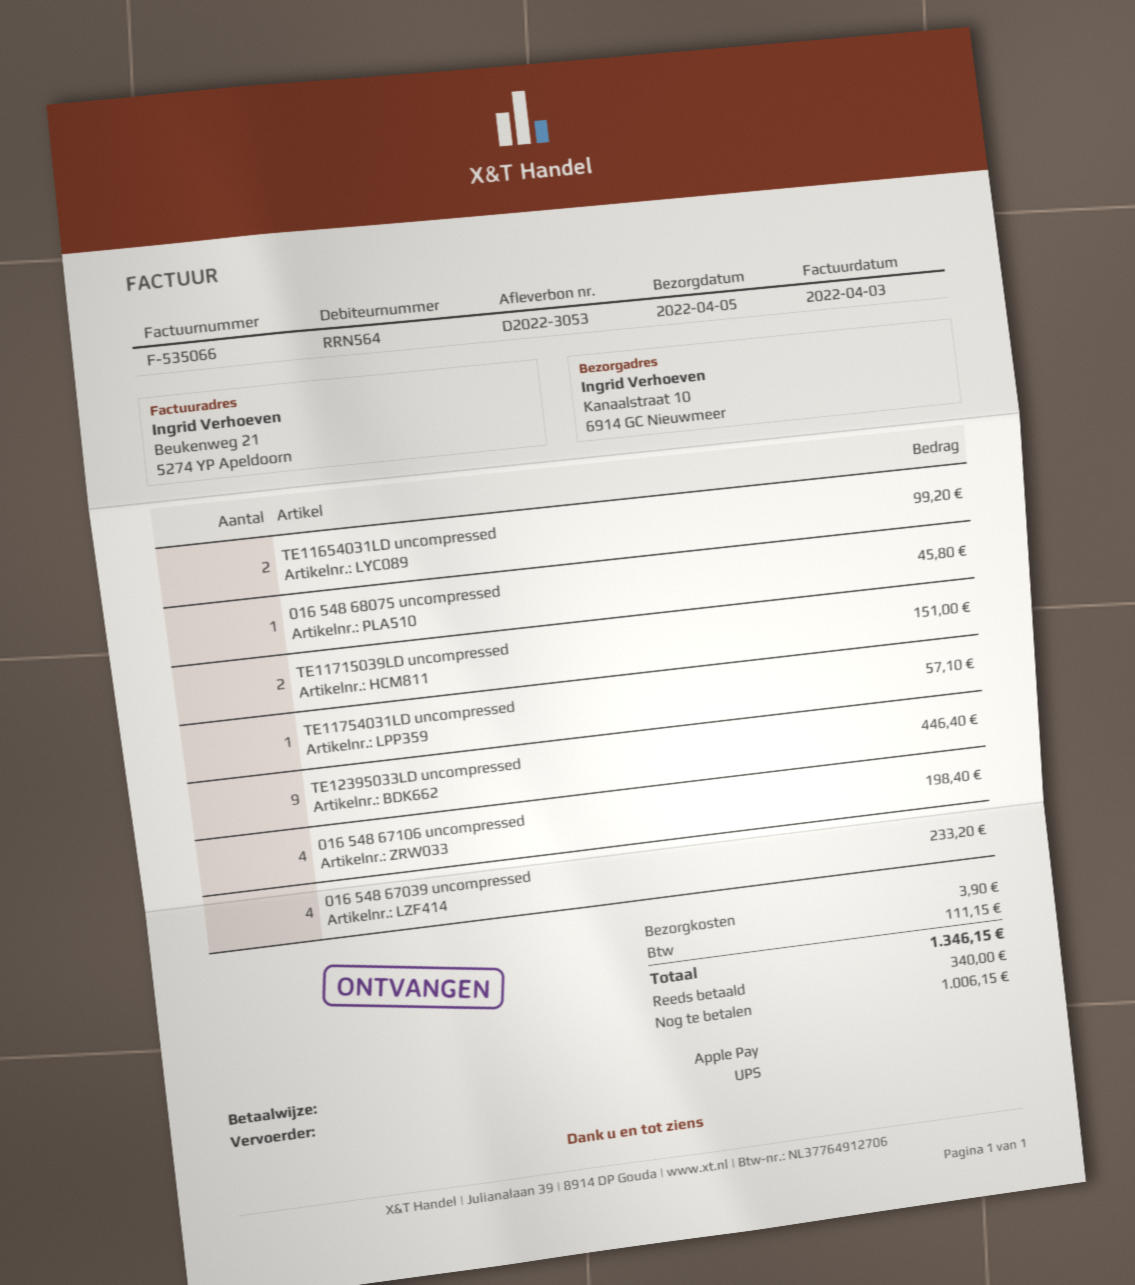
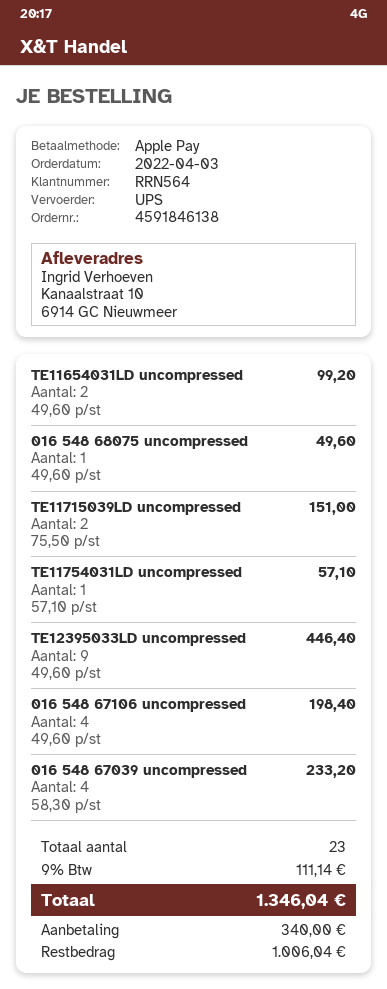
016 548 68075 uncompressed: 1 for 45.80 -> 1 for 49.60
shipping: 3.90 -> none
tax: 111.15 -> 111.14
total: 1346.15 -> 1346.04
balance: 1006.15 -> 1006.04

